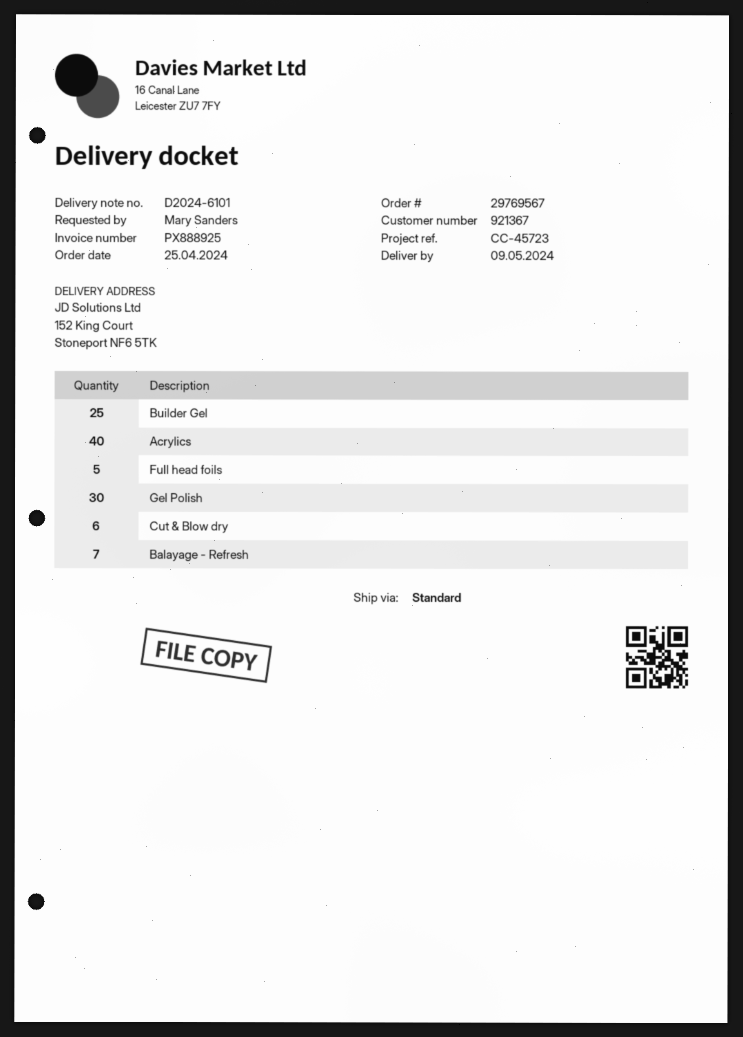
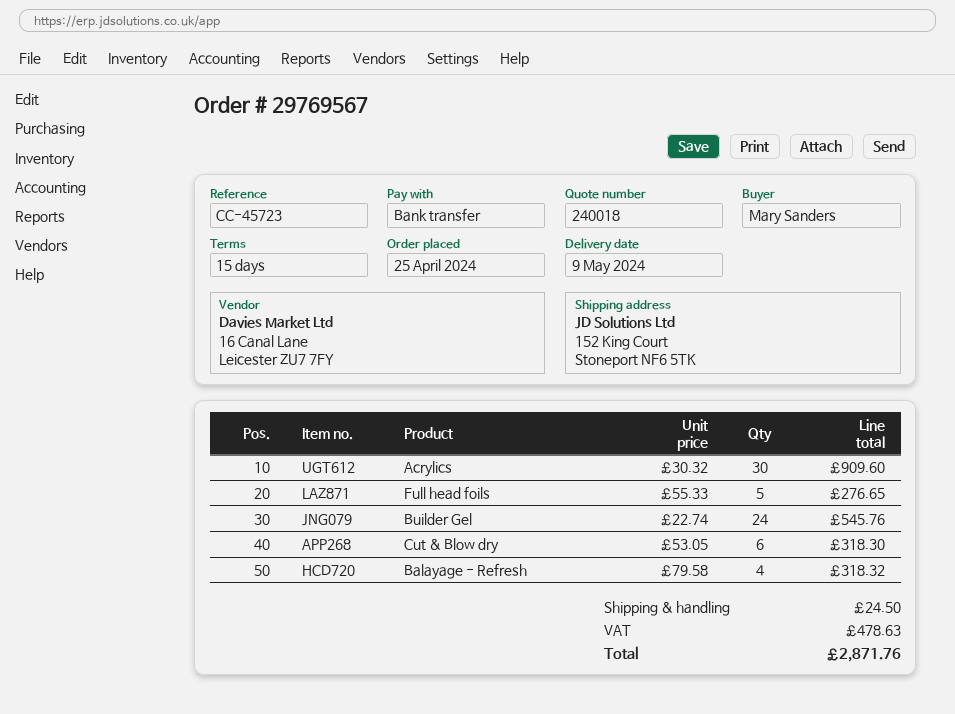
Builder Gel: 25 -> 24
Acrylics: 40 -> 30
Gel Polish: 30 -> none
Balayage - Refresh: 7 -> 4

